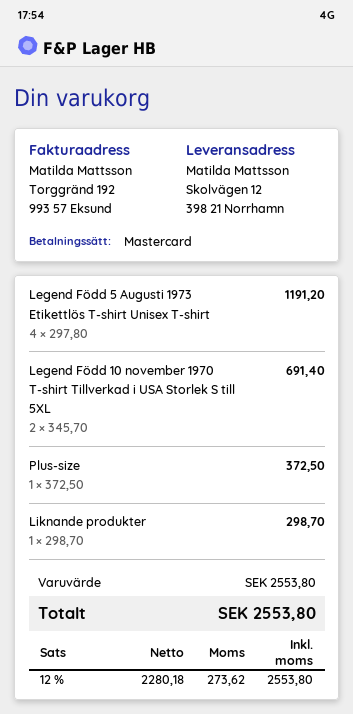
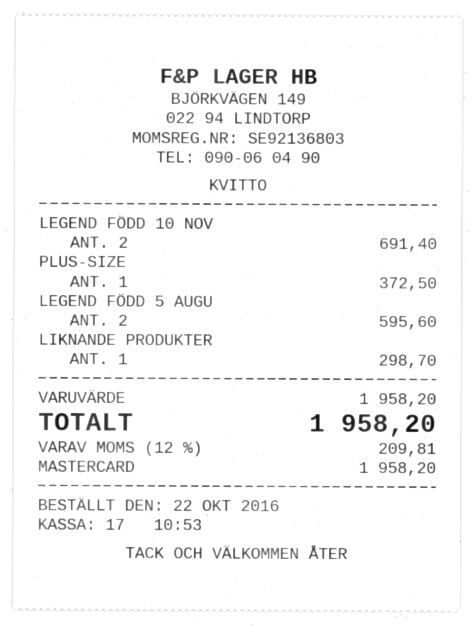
Legend Född 5 Augusti 1973 Etikettlös T-shirt Unisex T-shirt: 4 for 1191.20 -> 2 for 595.60
subtotal: 2553.80 -> 1958.20
tax: 12% = 273.62 -> 12% = 209.81
total: 2553.80 -> 1958.20

